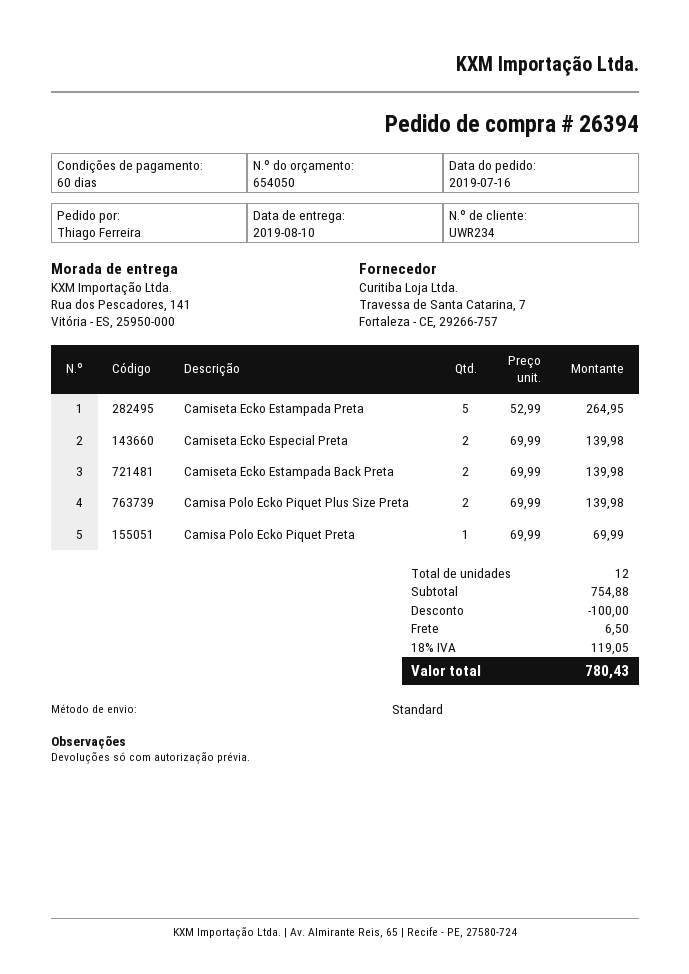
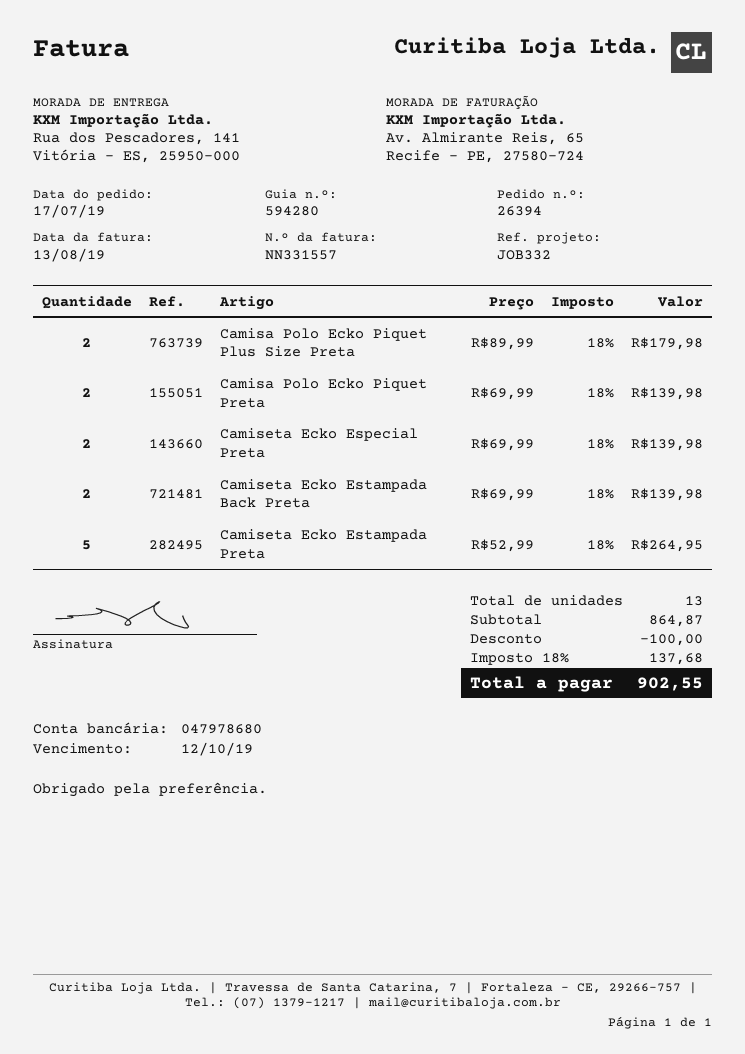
order date: 2019-07-16 -> 2019-07-17
Camisa Polo Ecko Piquet Plus Size Preta: 2 x 69.99 = 139.98 -> 2 x 89.99 = 179.98
Camisa Polo Ecko Piquet Preta: 1 x 69.99 = 69.99 -> 2 x 69.99 = 139.98
total quantity: 12 -> 13
subtotal: 754.88 -> 864.87
shipping: 6.50 -> none
tax: 18% = 119.05 -> 18% = 137.68
total: 780.43 -> 902.55

